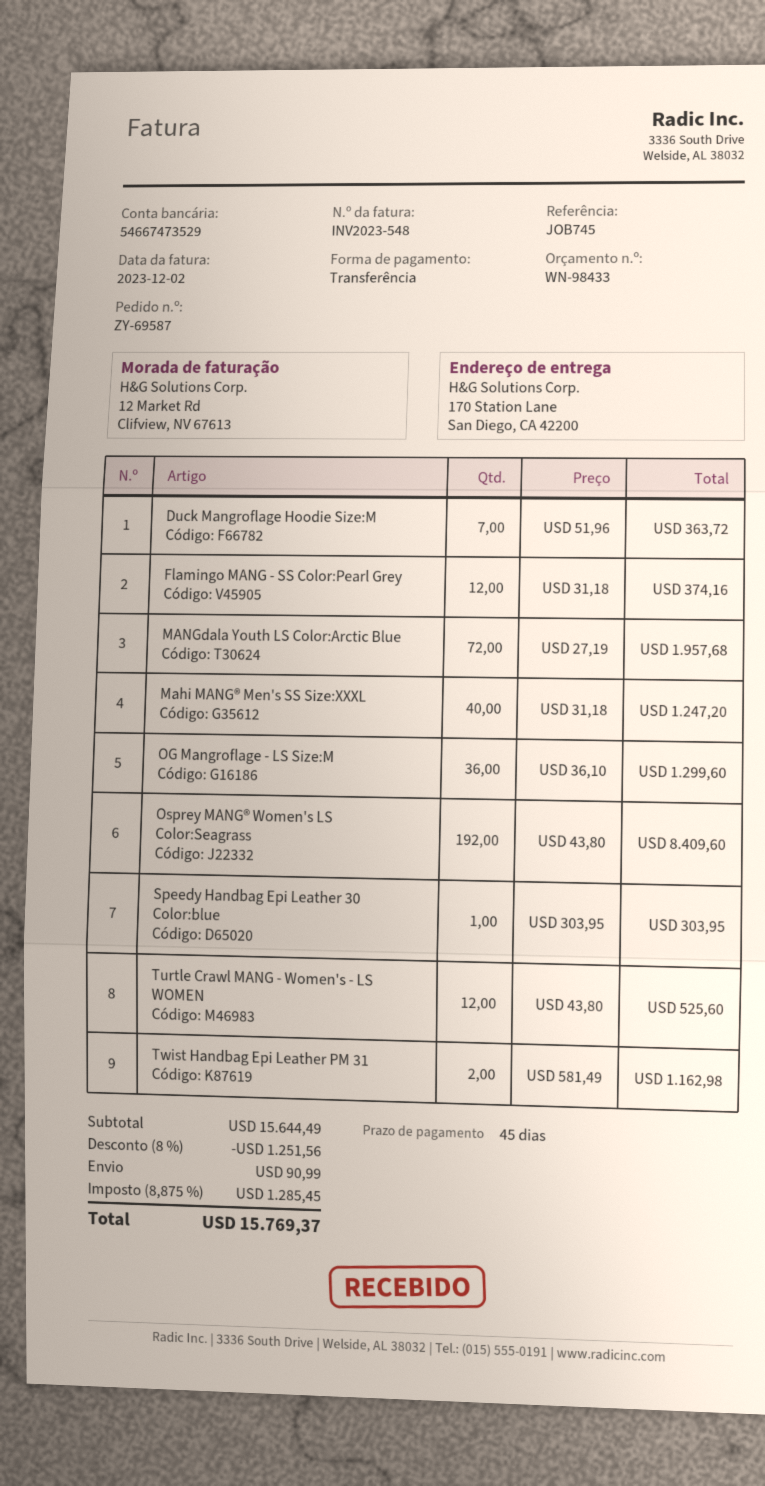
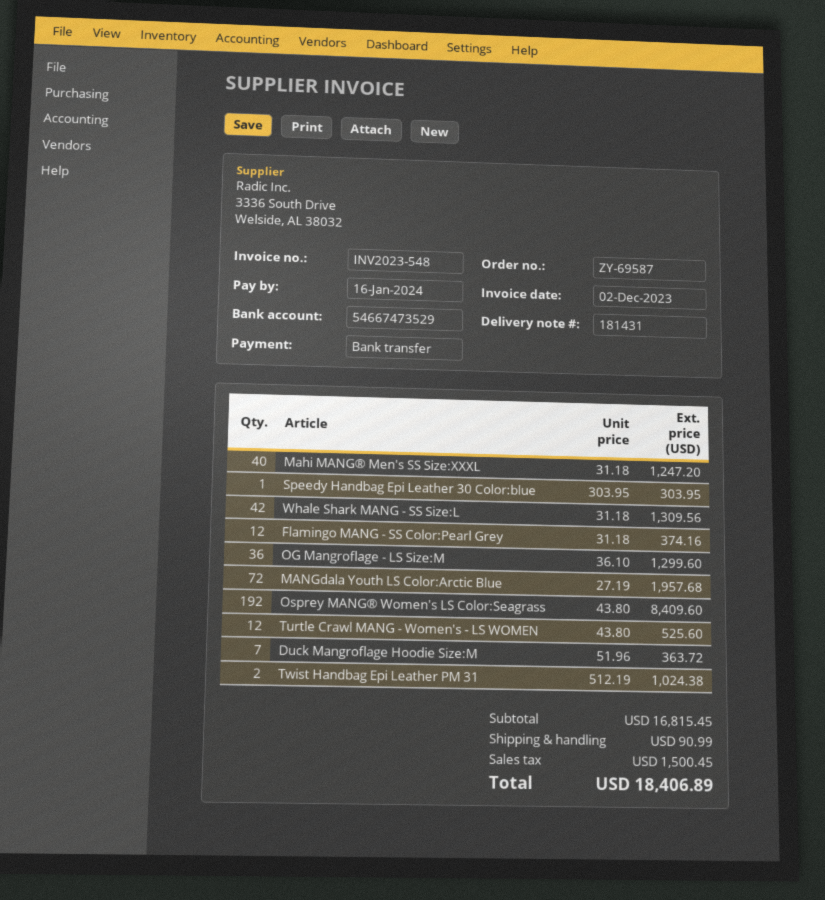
Twist Handbag Epi Leather PM 31: 2 x 581.49 = 1162.98 -> 2 x 512.19 = 1024.38
Whale Shark MANG - SS Size:L: none -> 42 x 31.18 = 1309.56
subtotal: 15644.49 -> 16815.45
discount: 8% = 1251.56 -> none
tax: 1285.45 -> 1500.45
total: 15769.37 -> 18406.89

